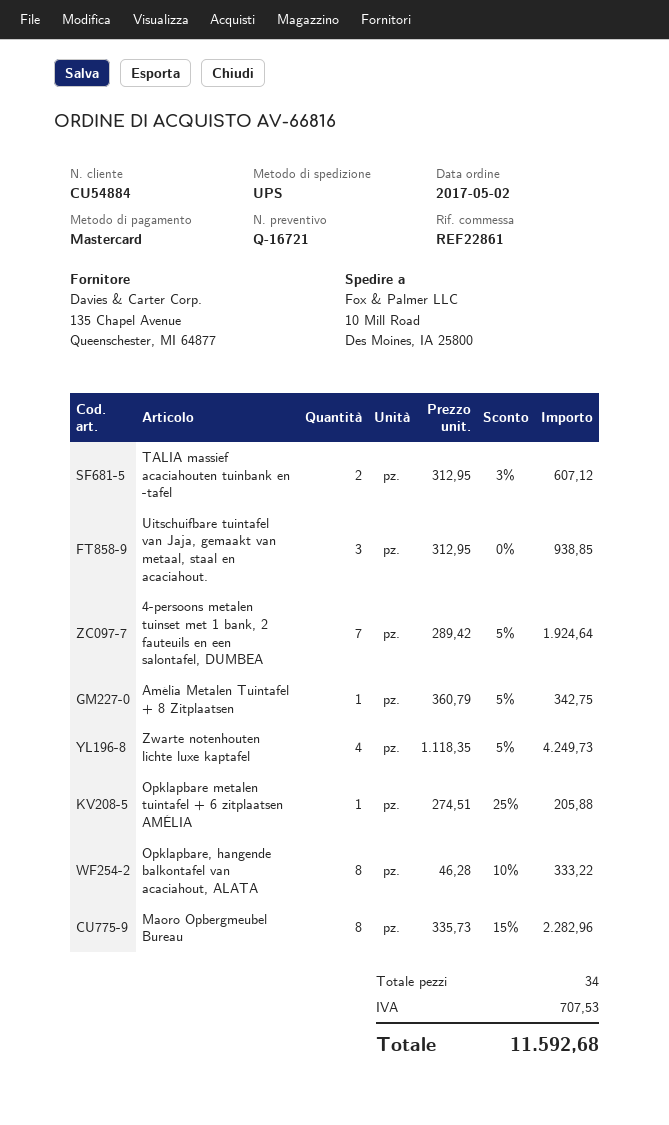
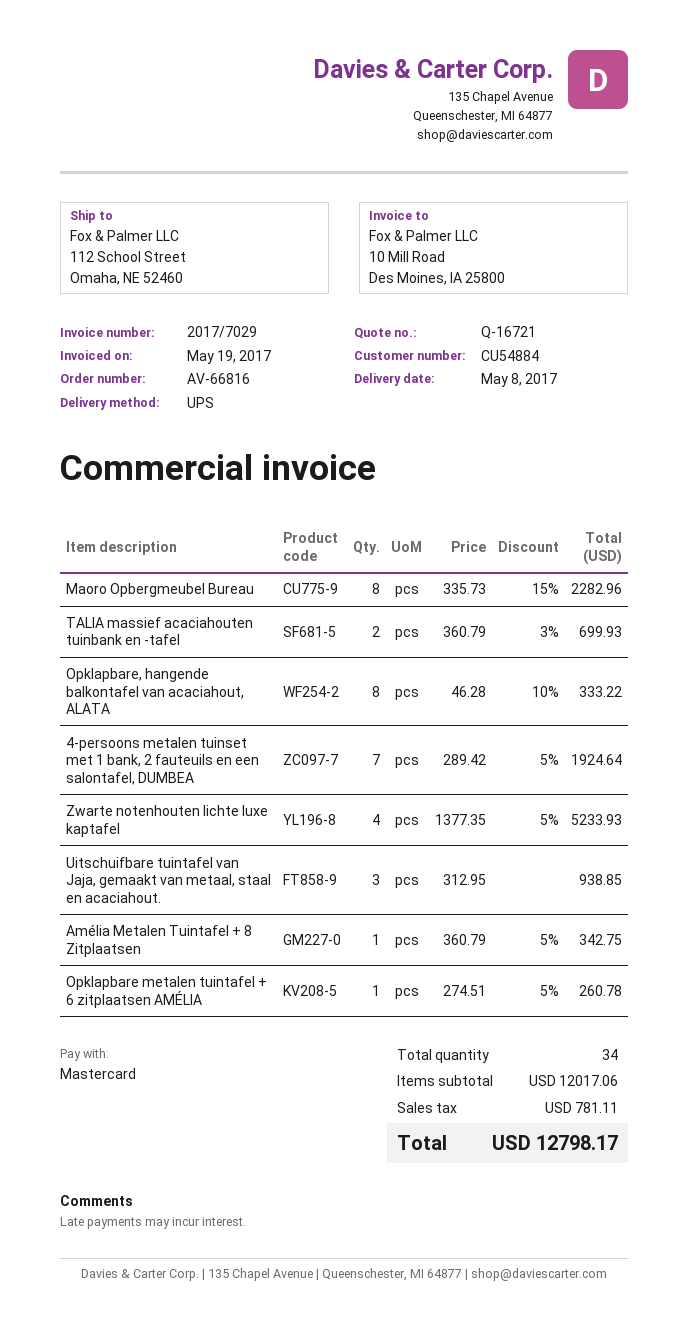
ship to: 10 Mill Road, Des Moines, IA 25800 -> 112 School Street, Omaha, NE 52460
TALIA massief acaciahouten tuinbank en -tafel: 2 x 312.95 - 3% = 607.12 -> 2 x 360.79 - 3% = 699.93
Zwarte notenhouten lichte luxe kaptafel: 4 x 1118.35 - 5% = 4249.73 -> 4 x 1377.35 - 5% = 5233.93
Opklapbare metalen tuintafel + 6 zitplaatsen AMÉLIA: 1 x 274.51 - 25% = 205.88 -> 1 x 274.51 - 5% = 260.78
tax: 707.53 -> 781.11
total: 11592.68 -> 12798.17

